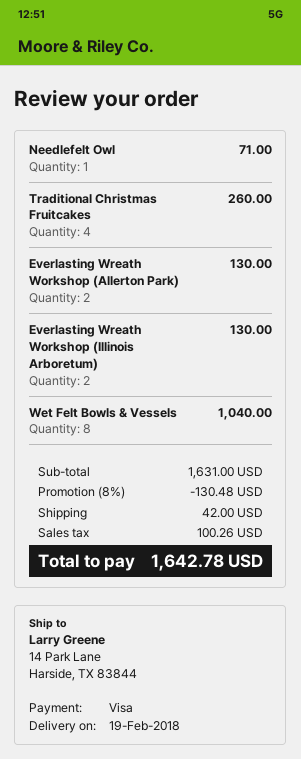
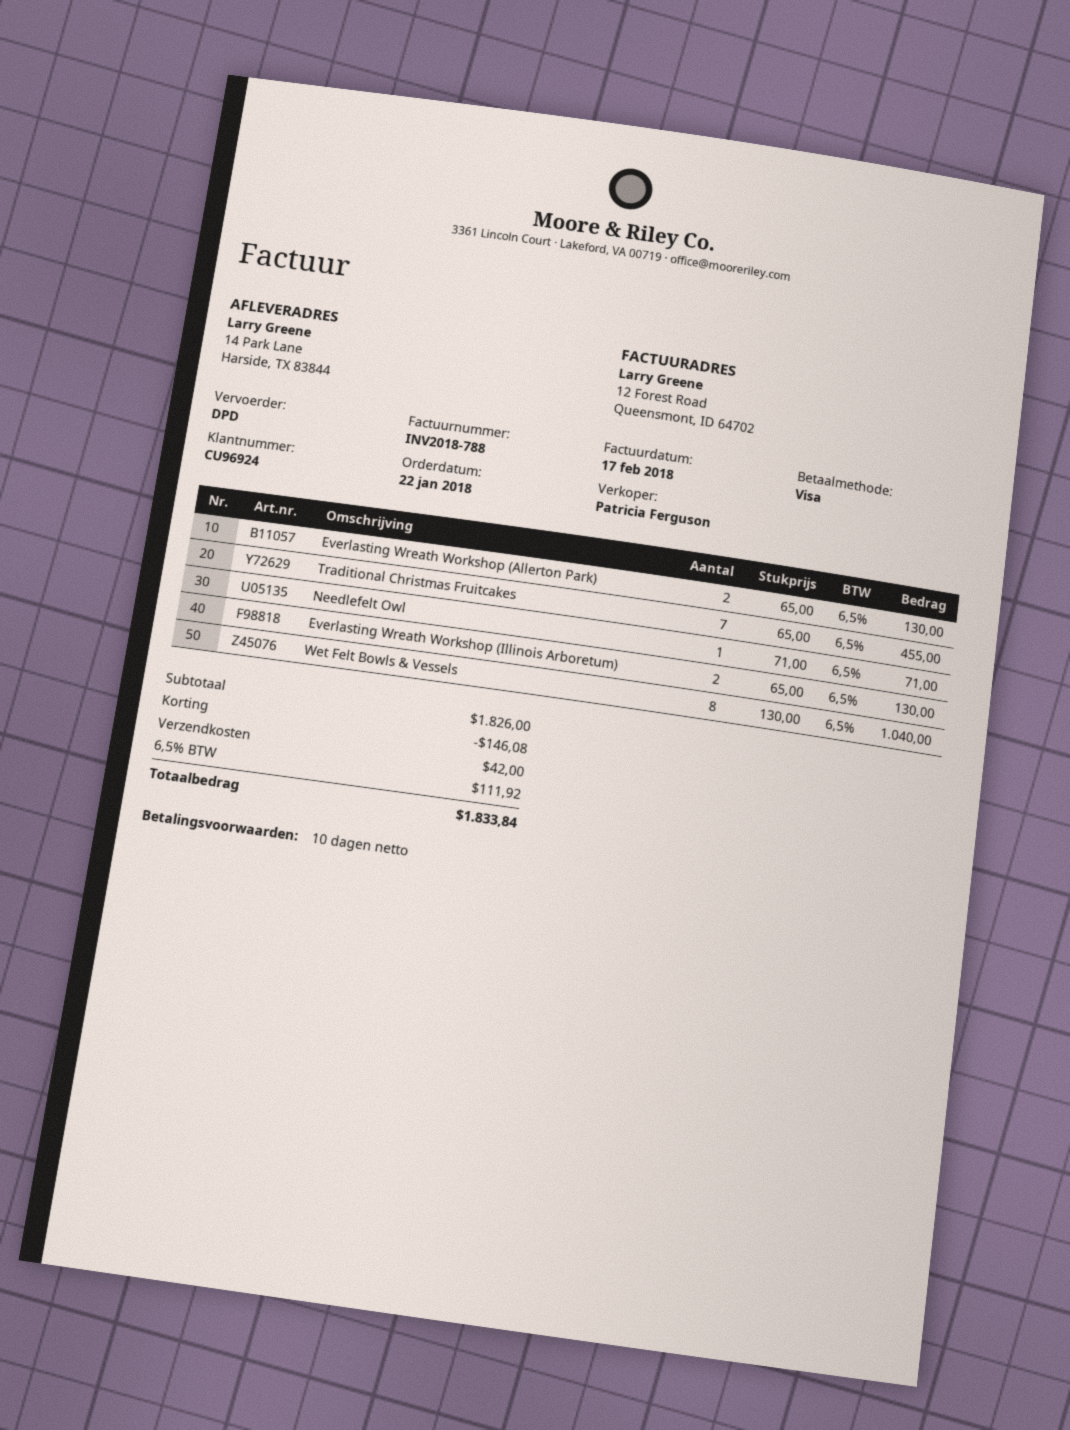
Traditional Christmas Fruitcakes: 4 for 260.00 -> 7 for 455.00
subtotal: 1631.00 -> 1826.00
discount: 130.48 -> 146.08
tax: 100.26 -> 111.92
total: 1642.78 -> 1833.84

